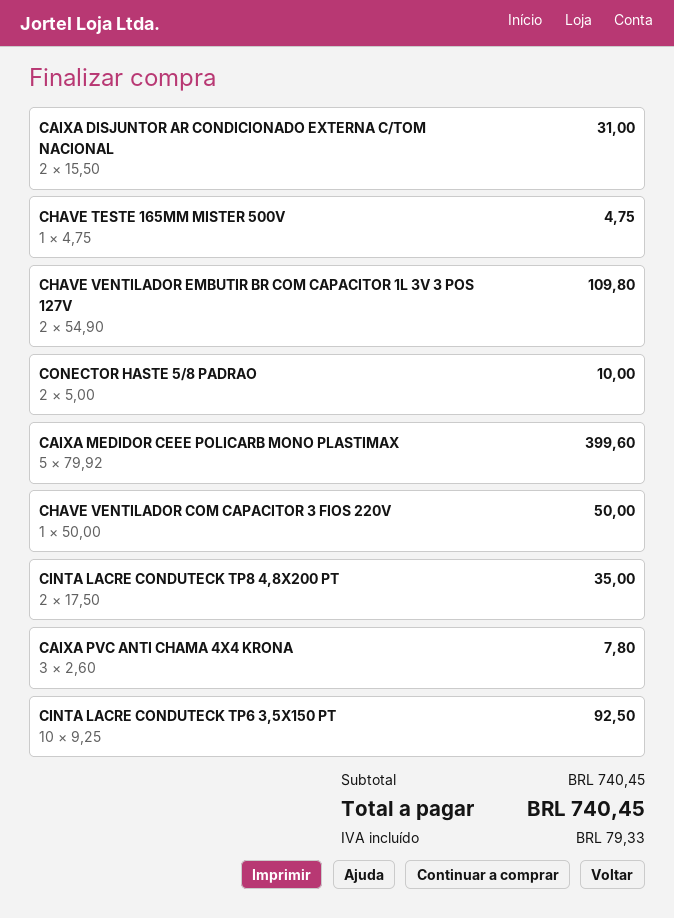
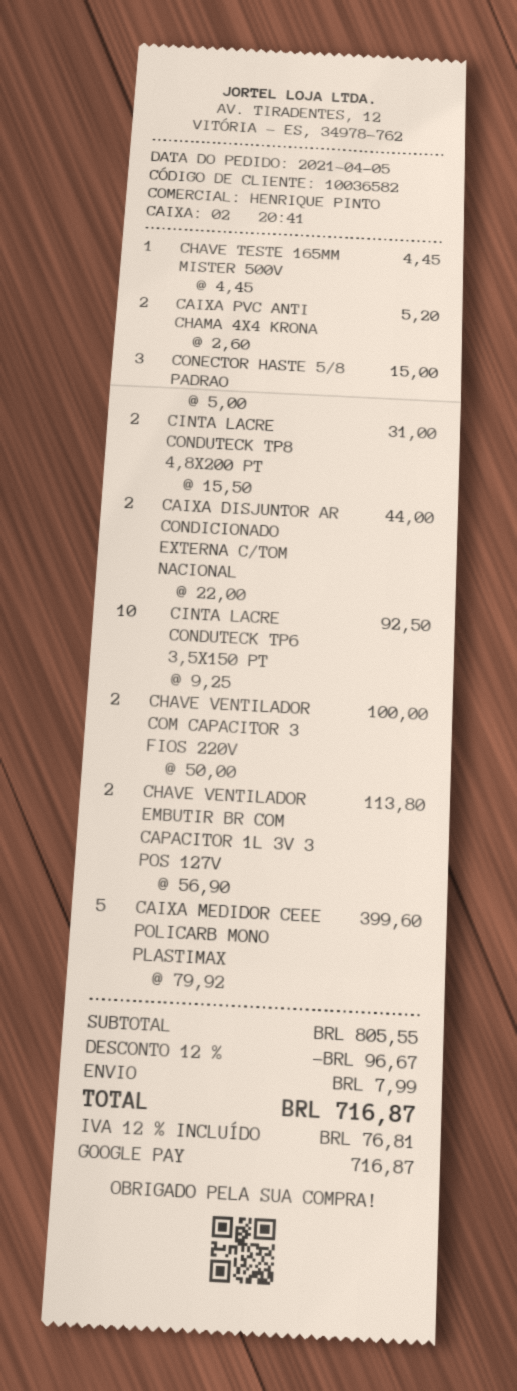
CAIXA DISJUNTOR AR CONDICIONADO EXTERNA C/TOM NACIONAL: 2 x 15.50 = 31.00 -> 2 x 22.00 = 44.00
CHAVE TESTE 165MM MISTER 500V: 1 x 4.75 = 4.75 -> 1 x 4.45 = 4.45
CHAVE VENTILADOR EMBUTIR BR COM CAPACITOR 1L 3V 3 POS 127V: 2 x 54.90 = 109.80 -> 2 x 56.90 = 113.80
CONECTOR HASTE 5/8 PADRAO: 2 x 5.00 = 10.00 -> 3 x 5.00 = 15.00
CHAVE VENTILADOR COM CAPACITOR 3 FIOS 220V: 1 x 50.00 = 50.00 -> 2 x 50.00 = 100.00
CINTA LACRE CONDUTECK TP8 4,8X200 PT: 2 x 17.50 = 35.00 -> 2 x 15.50 = 31.00
CAIXA PVC ANTI CHAMA 4X4 KRONA: 3 x 2.60 = 7.80 -> 2 x 2.60 = 5.20
subtotal: 740.45 -> 805.55
discount: none -> 12% = 96.67
shipping: none -> 7.99
tax: 79.33 -> 76.81
total: 740.45 -> 716.87

